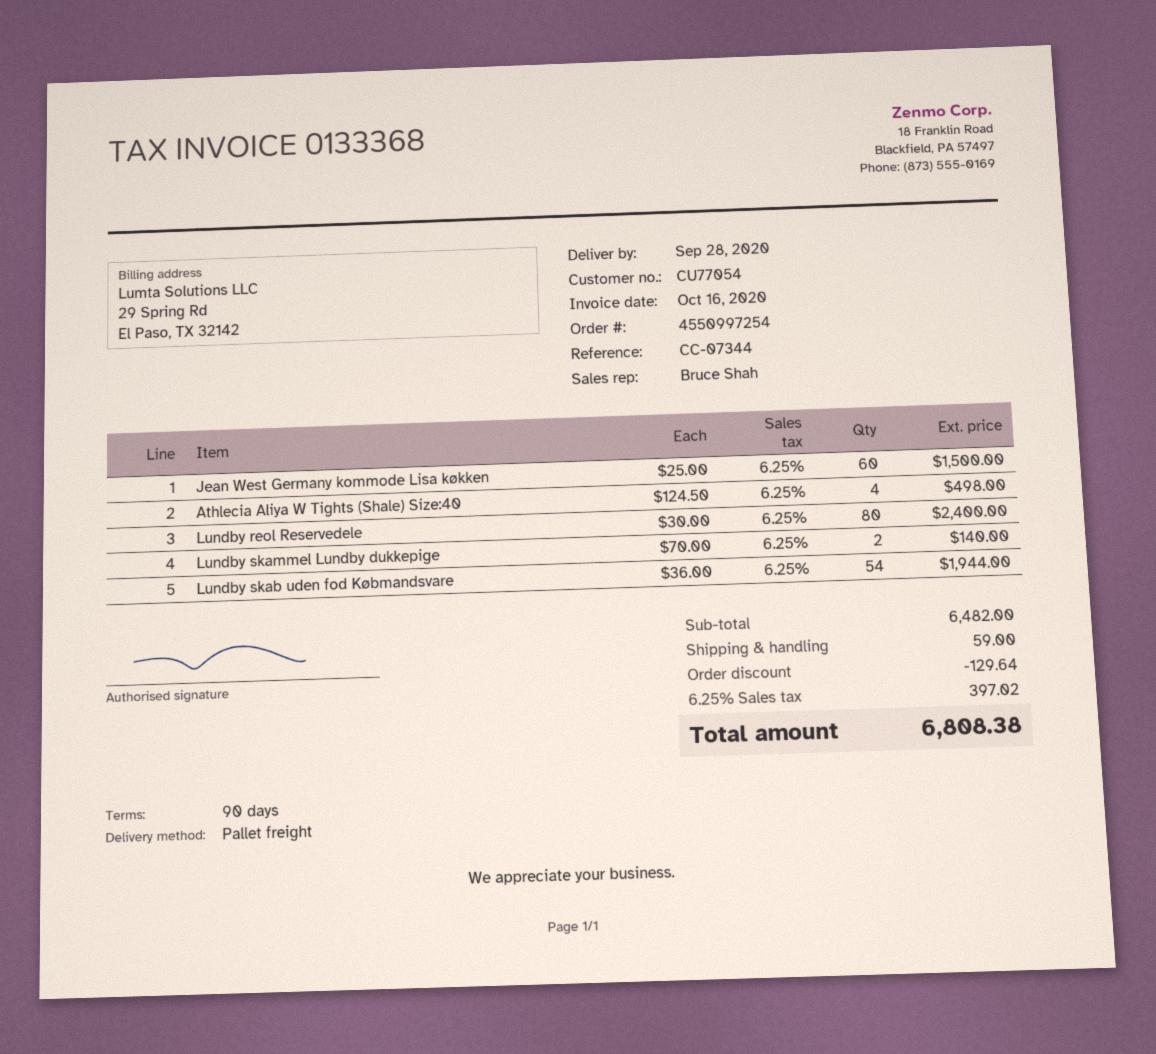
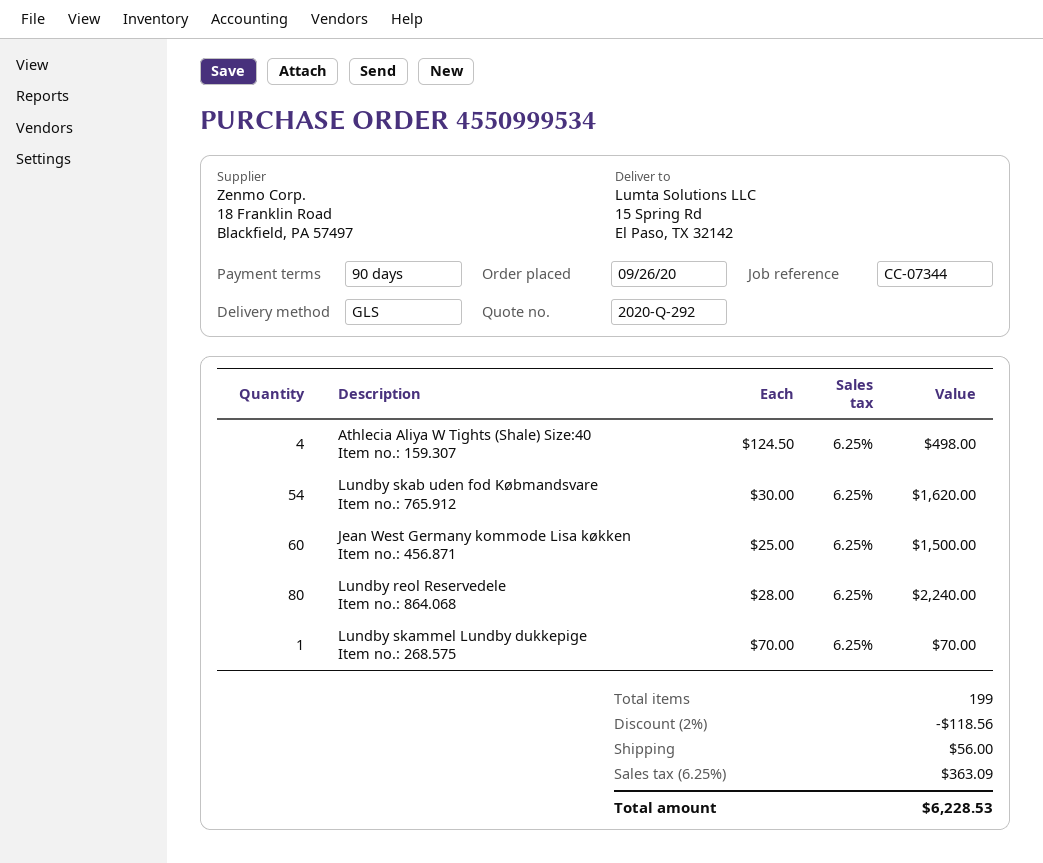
order number: 4550997254 -> 4550999534
shipping method: pallet freight -> GLS
Lundby reol Reservedele: 80 x 30.00 = 2400.00 -> 80 x 28.00 = 2240.00
Lundby skammel Lundby dukkepige: 2 x 70.00 = 140.00 -> 1 x 70.00 = 70.00
Lundby skab uden fod Købmandsvare: 54 x 36.00 = 1944.00 -> 54 x 30.00 = 1620.00
discount: 129.64 -> 118.56
shipping: 59.00 -> 56.00
tax: 6.25% = 397.02 -> 6.25% = 363.09
total: 6808.38 -> 6228.53

